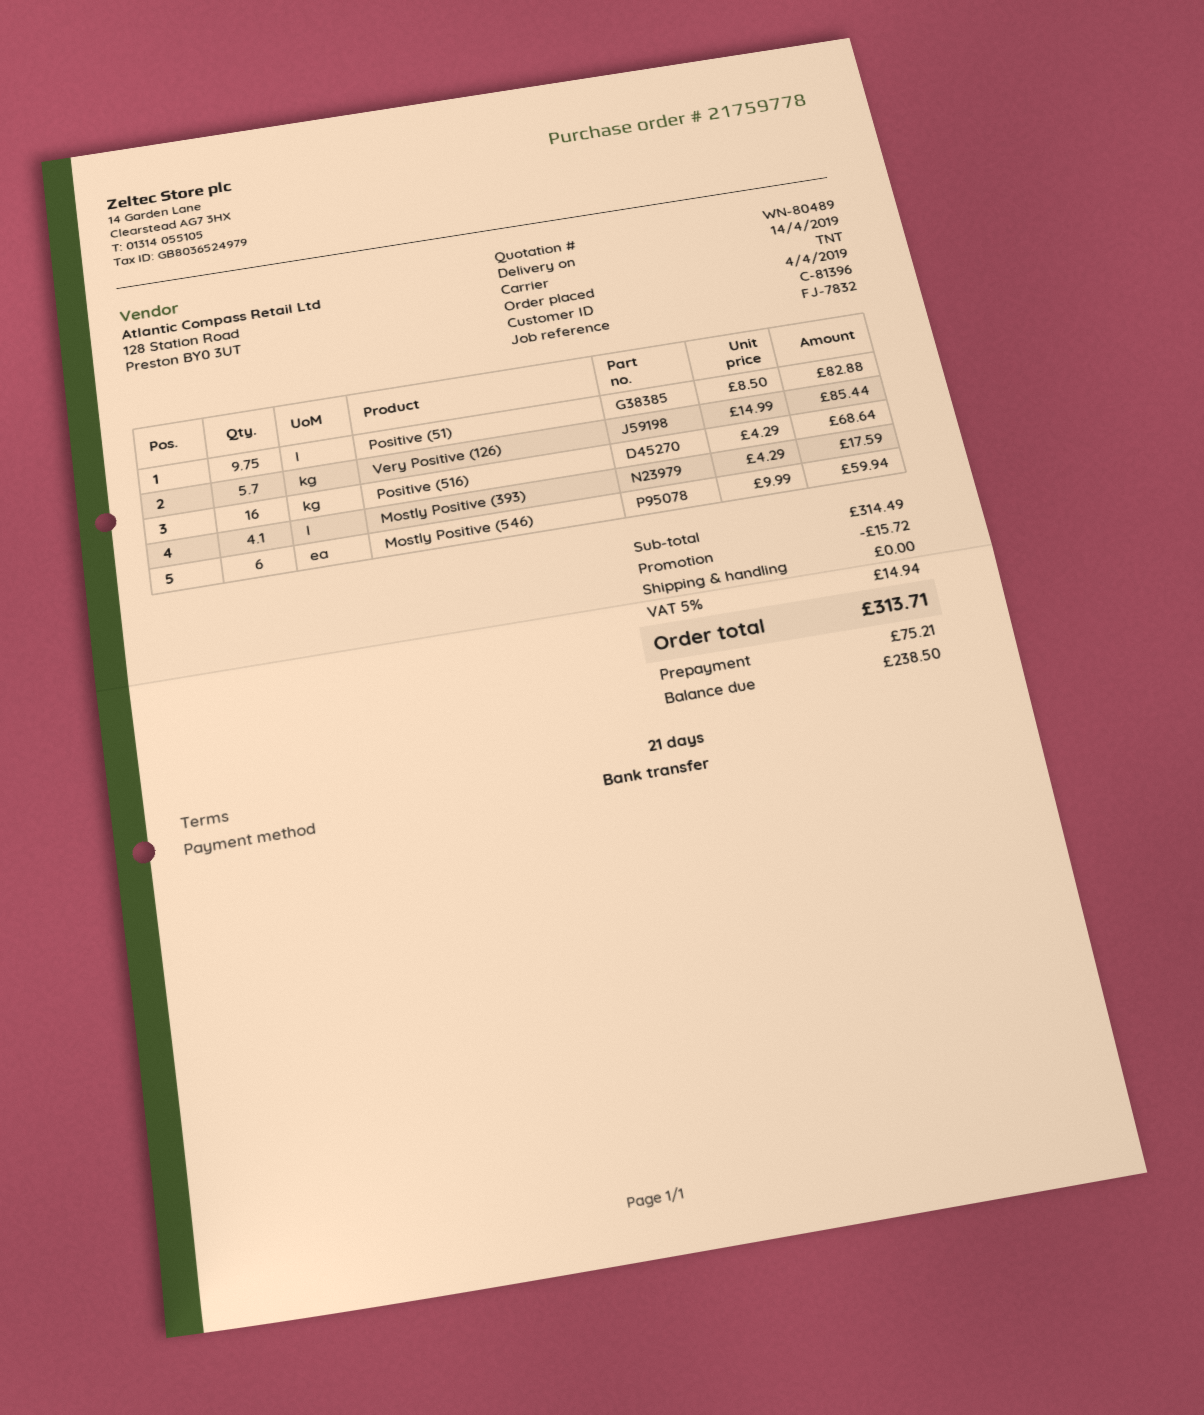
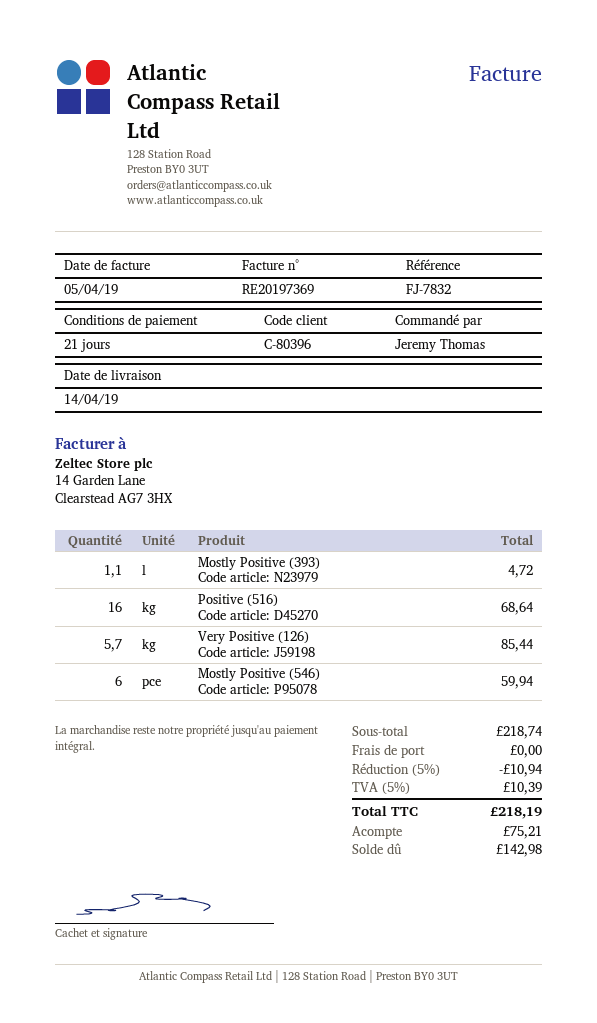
customer number: C-81396 -> C-80396
Positive (51): 9.75 for 82.88 -> none
Mostly Positive (393): 4.1 for 17.59 -> 1.1 for 4.72
subtotal: 314.49 -> 218.74
discount: 15.72 -> 10.94
tax: 5% = 14.94 -> 5% = 10.39
total: 313.71 -> 218.19
balance: 238.50 -> 142.98

